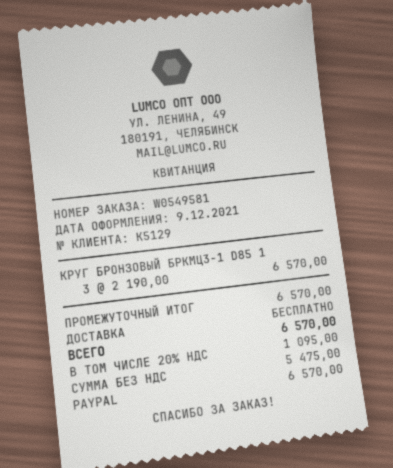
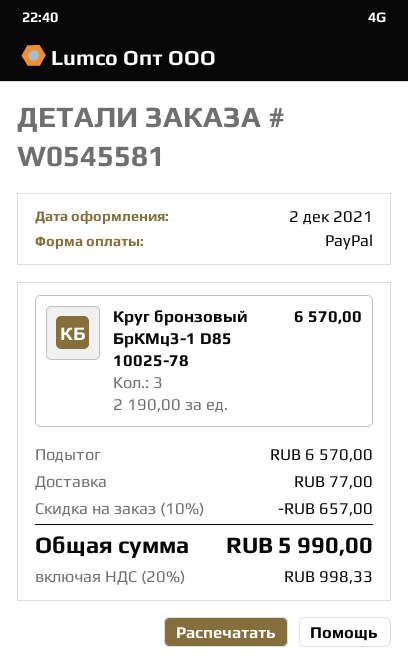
order number: W0549581 -> W0545581
order date: 2021-12-09 -> 2021-12-02
discount: none -> 10% = 657.00
shipping: 0.00 -> 77.00
tax: 20% = 1095.00 -> 20% = 998.33
total: 6570.00 -> 5990.00

